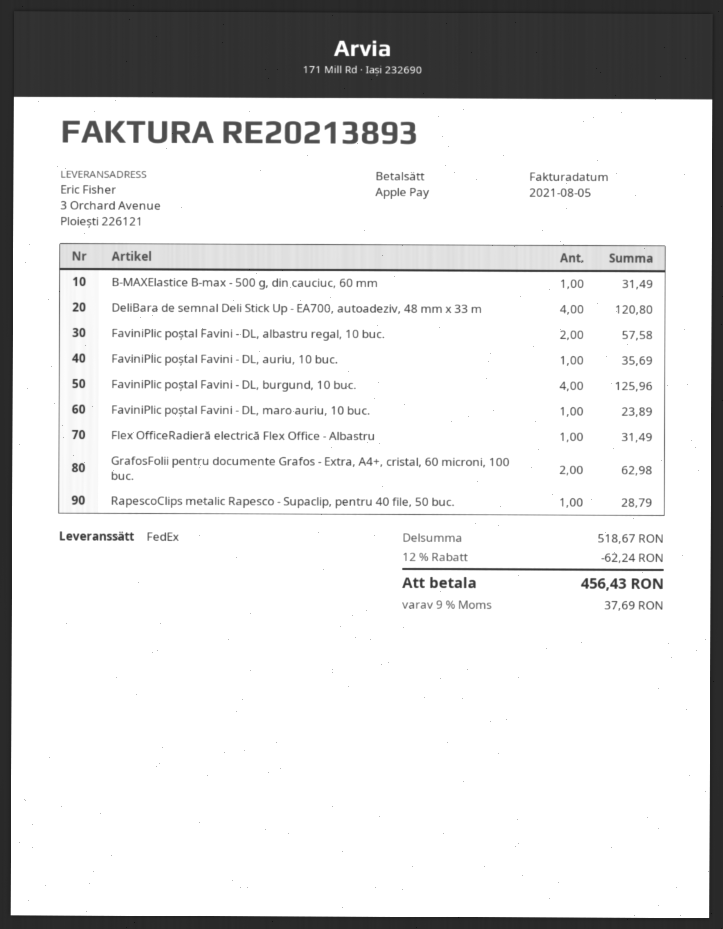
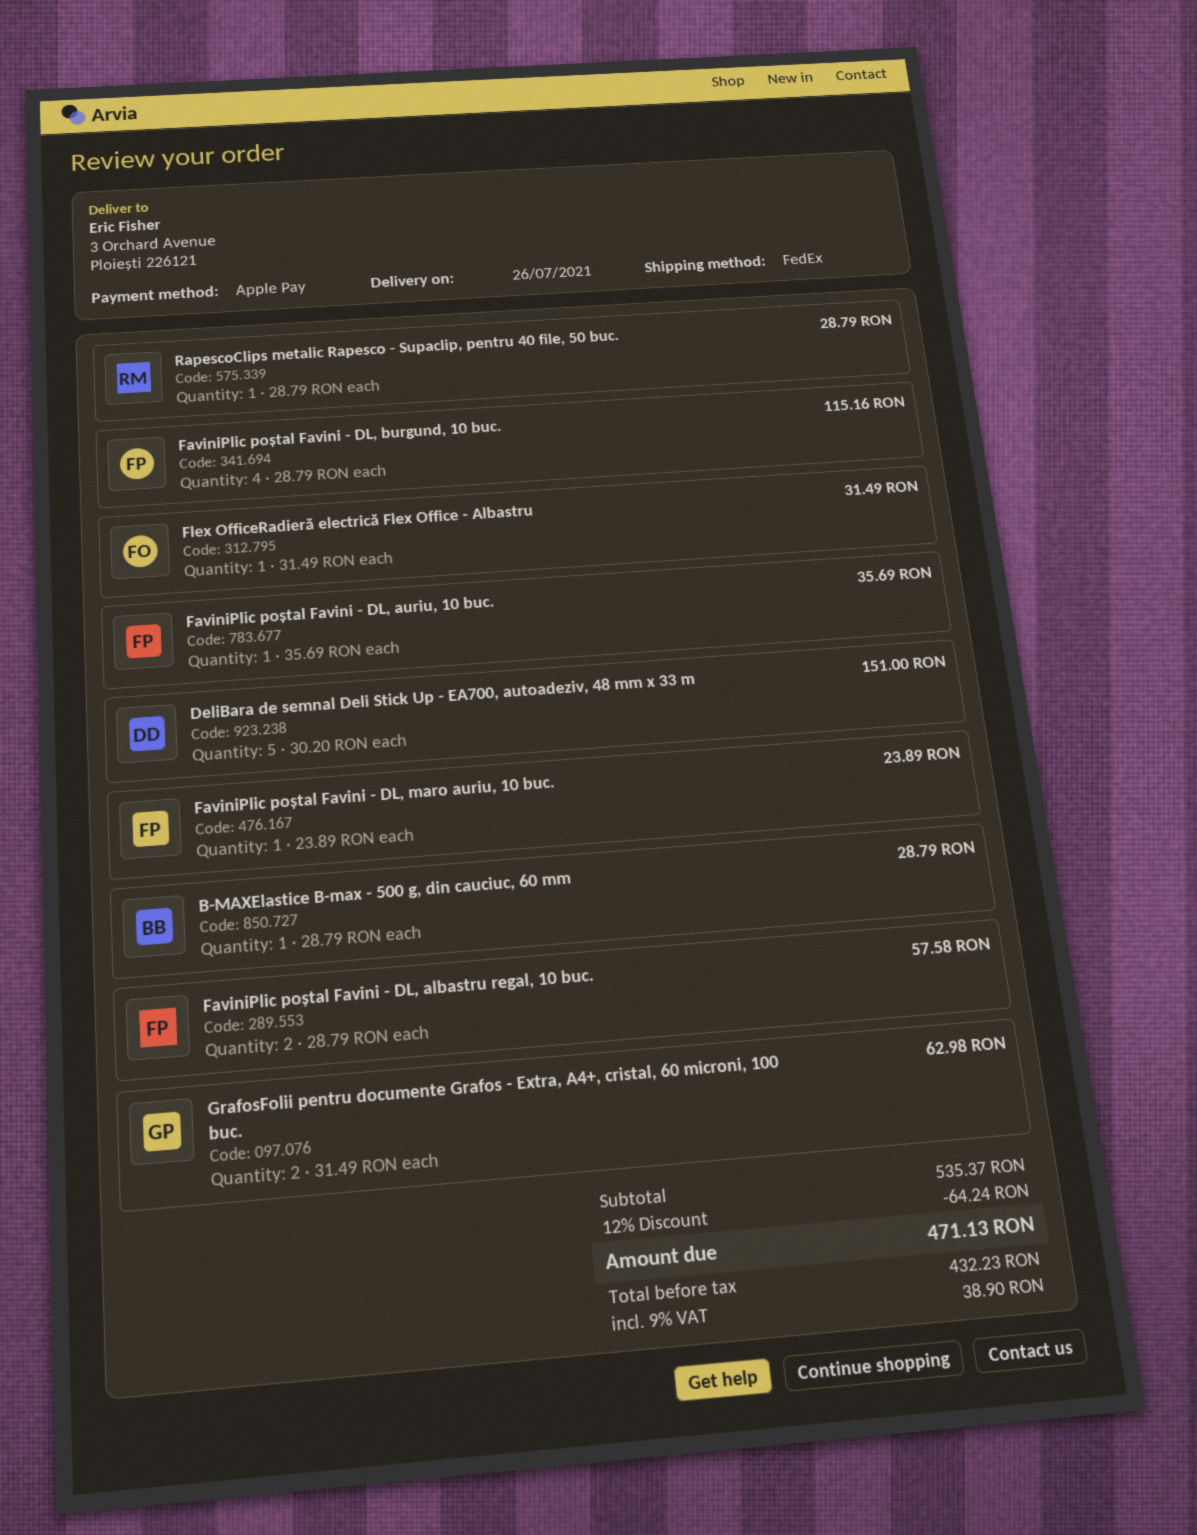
B-MAXElastice B-max - 500 g, din cauciuc, 60 mm: 1 for 31.49 -> 1 for 28.79
DeliBara de semnal Deli Stick Up - EA700, autoadeziv, 48 mm х 33 m: 4 for 120.80 -> 5 for 151.00
FaviniPlic poștal Favini - DL, burgund, 10 buc.: 4 for 125.96 -> 4 for 115.16
subtotal: 518.67 -> 535.37
discount: 12% = 62.24 -> 12% = 64.24
tax: 9% = 37.69 -> 9% = 38.90
total: 456.43 -> 471.13

